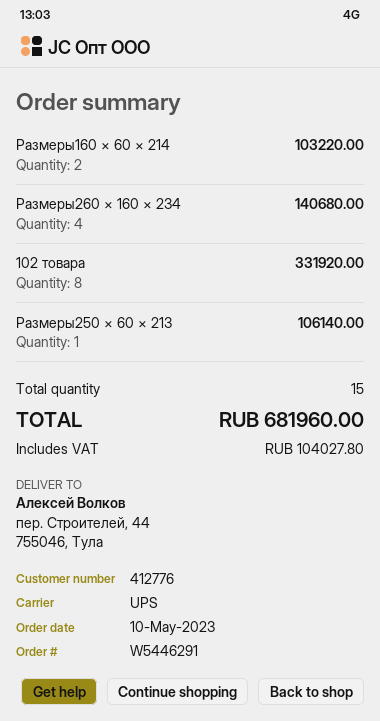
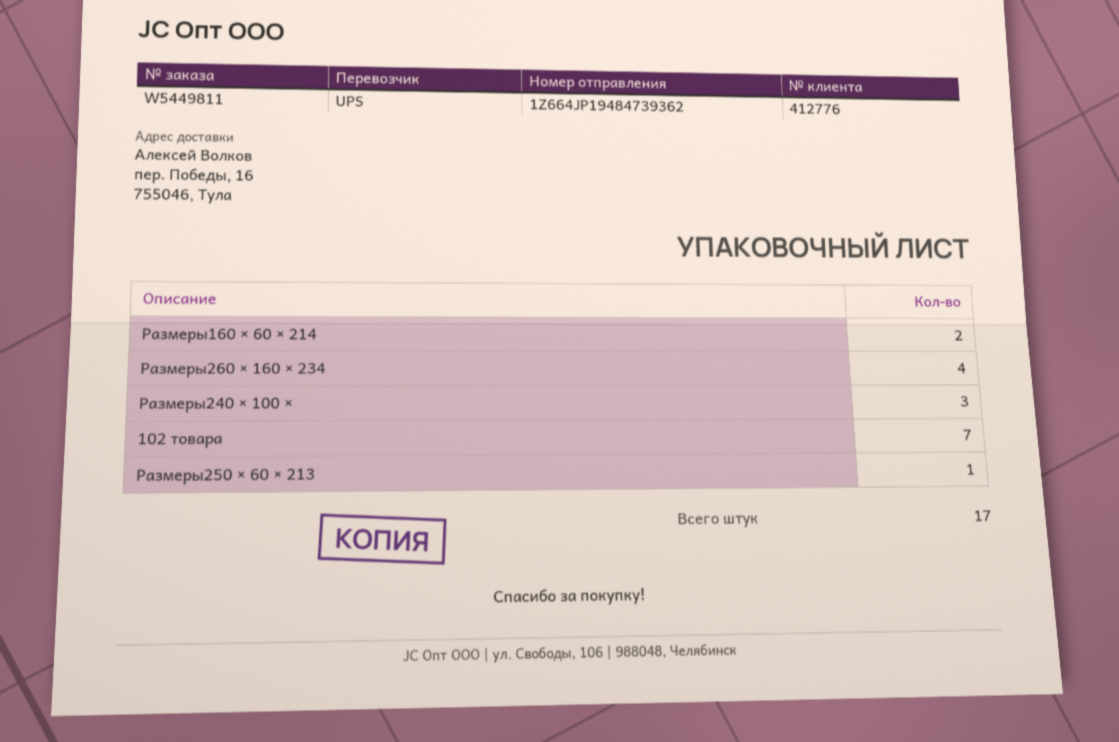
order number: W5446291 -> W5449811
ship to: пер. Строителей, 44, 755046, Тула -> пер. Победы, 16, 755046, Тула
102 товара: 8 -> 7
Размеры240 × 100 ×: none -> 3
total quantity: 15 -> 17

